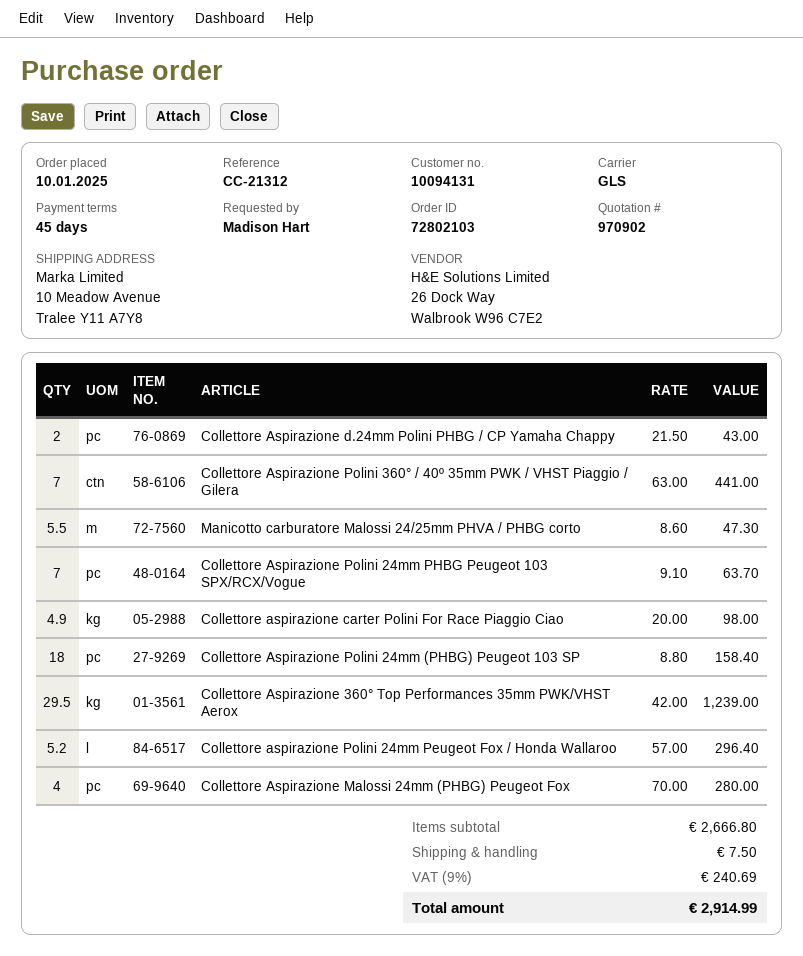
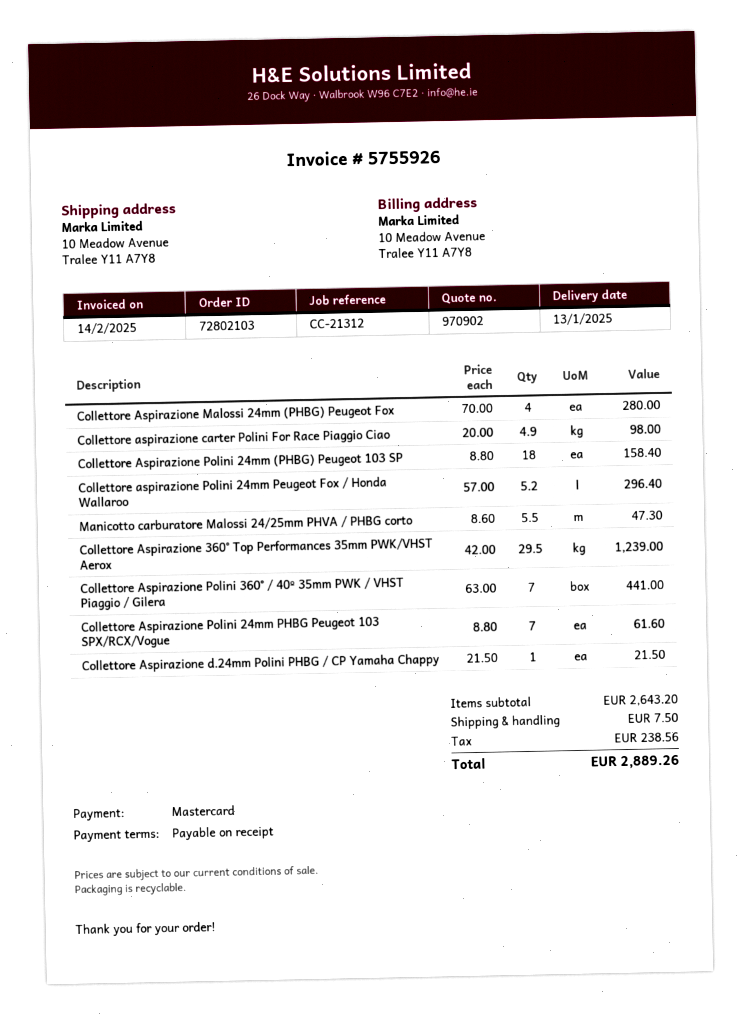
payment terms: 45 days -> on receipt
Collettore Aspirazione d.24mm Polini PHBG / CP Yamaha Chappy: 2 x 21.50 = 43.00 -> 1 x 21.50 = 21.50
Collettore Aspirazione Polini 24mm PHBG Peugeot 103 SPX/RCX/Vogue: 7 x 9.10 = 63.70 -> 7 x 8.80 = 61.60
subtotal: 2666.80 -> 2643.20
tax: 240.69 -> 238.56
total: 2914.99 -> 2889.26

